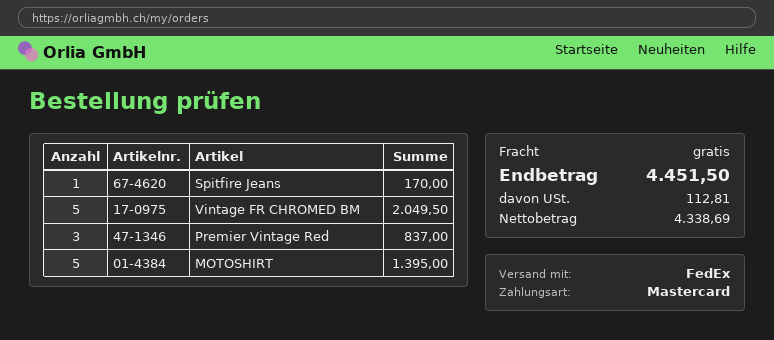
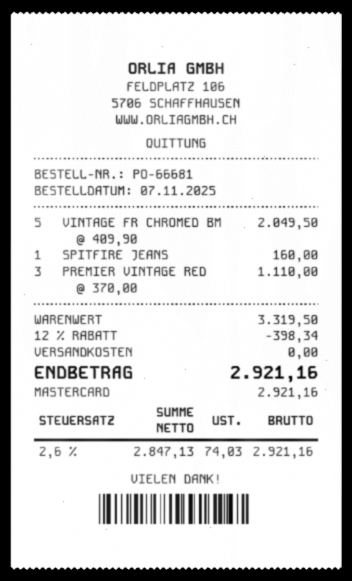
Spitfire Jeans: 1 for 170.00 -> 1 for 160.00
Premier Vintage Red: 3 for 837.00 -> 3 for 1110.00
MOTOSHIRT: 5 for 1395.00 -> none
discount: none -> 12% = 398.34
net: 4338.69 -> 2847.13
tax: 112.81 -> 74.03
total: 4451.50 -> 2921.16

